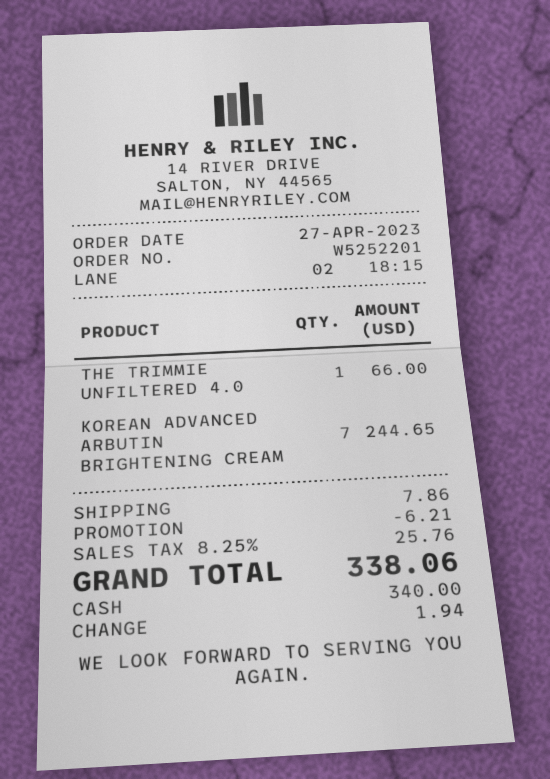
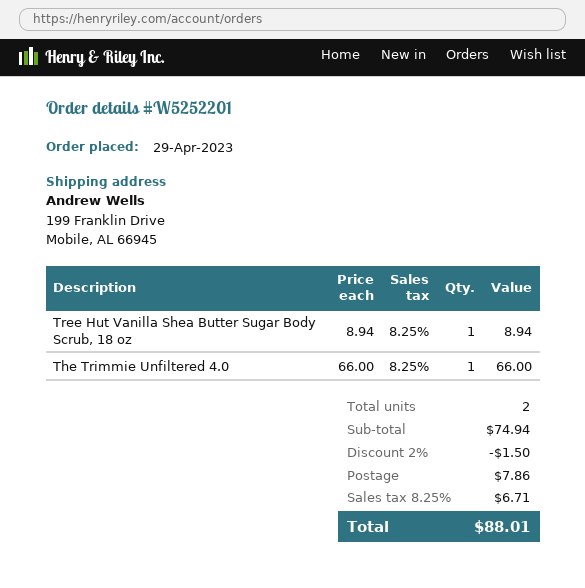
order date: 2023-04-27 -> 2023-04-29
KOREAN ADVANCED ARBUTIN BRIGHTENING CREAM: 7 for 244.65 -> none
Tree Hut Vanilla Shea Butter Sugar Body Scrub, 18 oz: none -> 1 for 8.94
discount: 6.21 -> 1.50
tax: 8.25% = 25.76 -> 8.25% = 6.71
total: 338.06 -> 88.01

